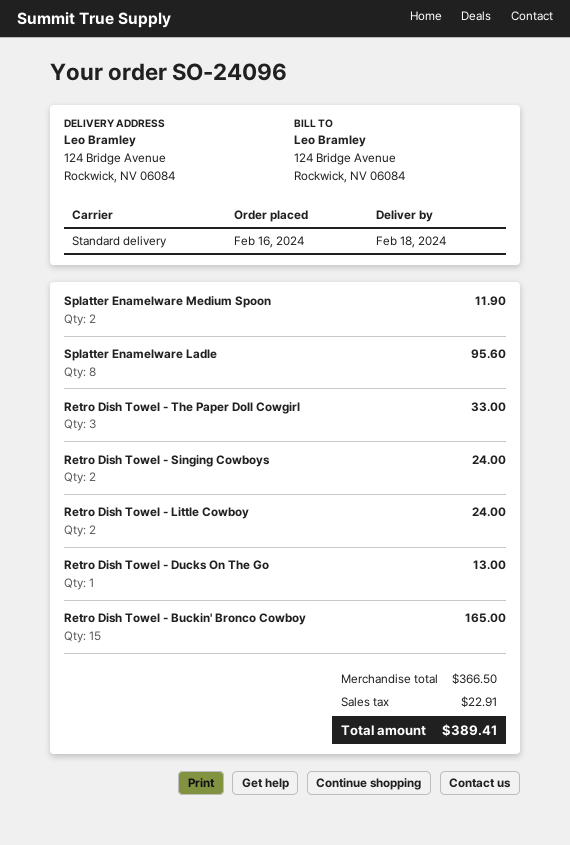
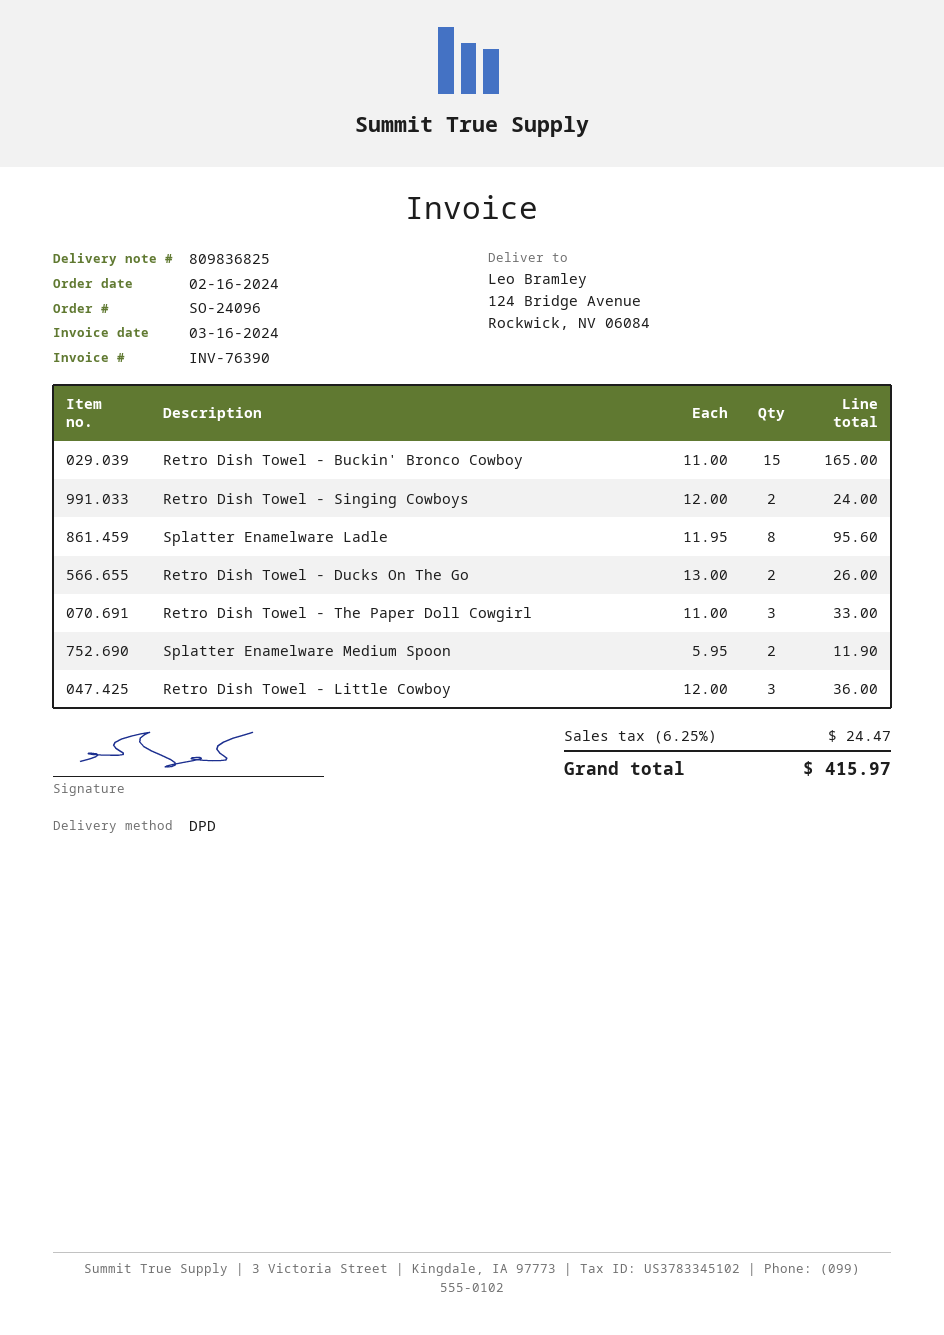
shipping method: standard -> DPD
Retro Dish Towel - Little Cowboy: 2 for 24.00 -> 3 for 36.00
Retro Dish Towel - Ducks On The Go: 1 for 13.00 -> 2 for 26.00
tax: 22.91 -> 24.47
total: 389.41 -> 415.97

